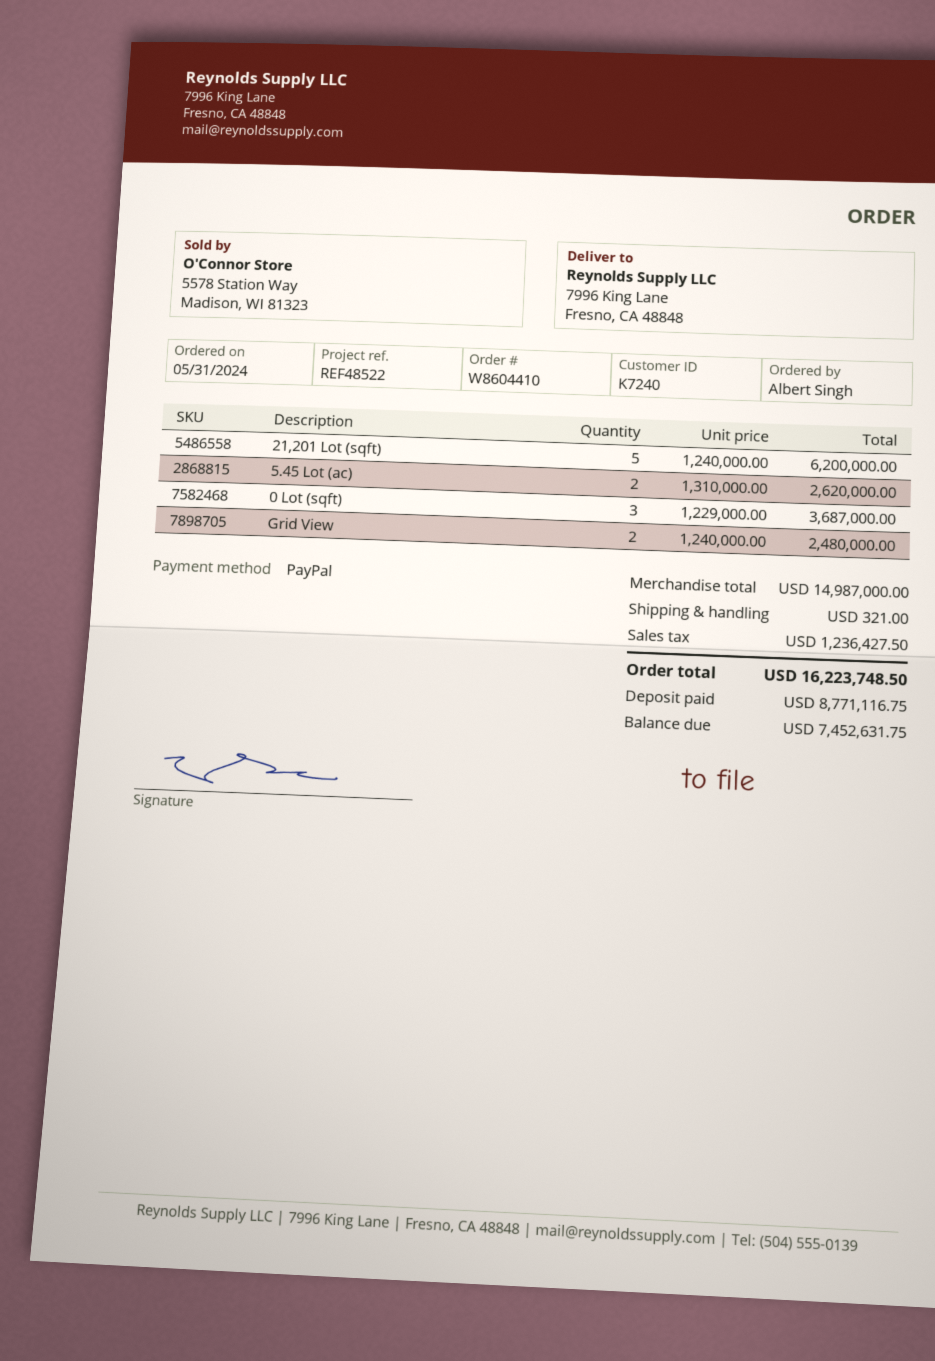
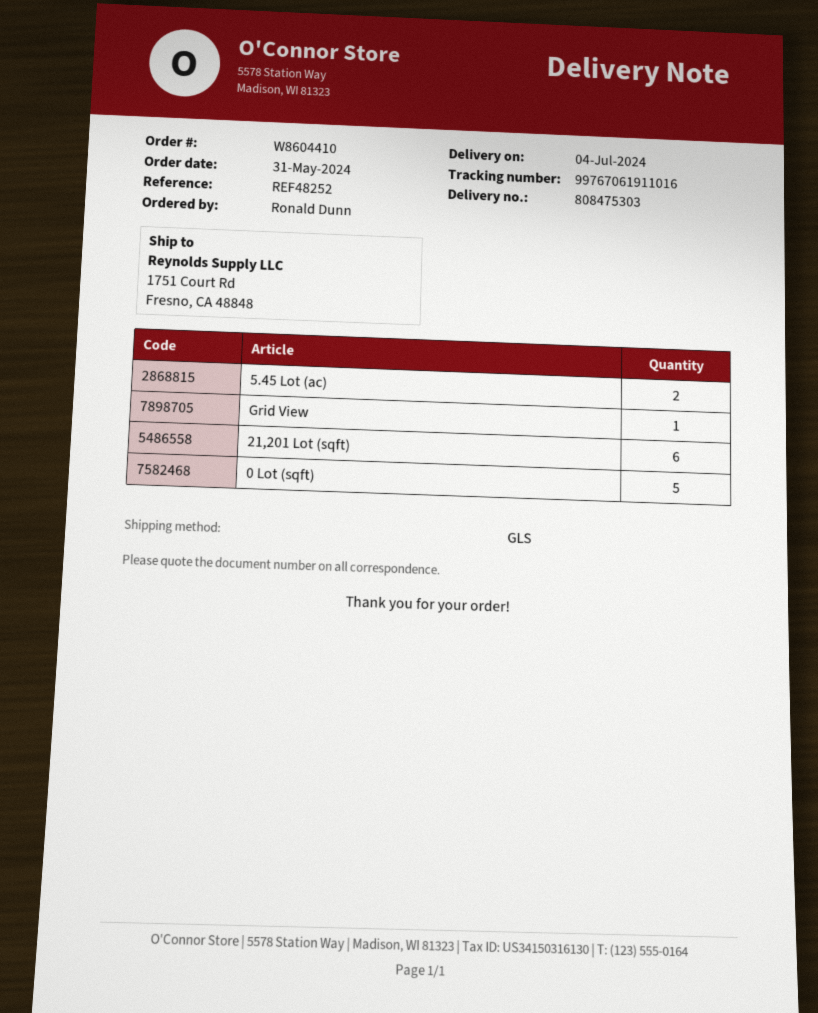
reference: REF48522 -> REF48252
ordered by: Albert Singh -> Ronald Dunn
ship to: 7996 King Lane, Fresno, CA 48848 -> 1751 Court Rd, Fresno, CA 48848
21,201 Lot (sqft): 5 -> 6
0 Lot (sqft): 3 -> 5
Grid View: 2 -> 1

